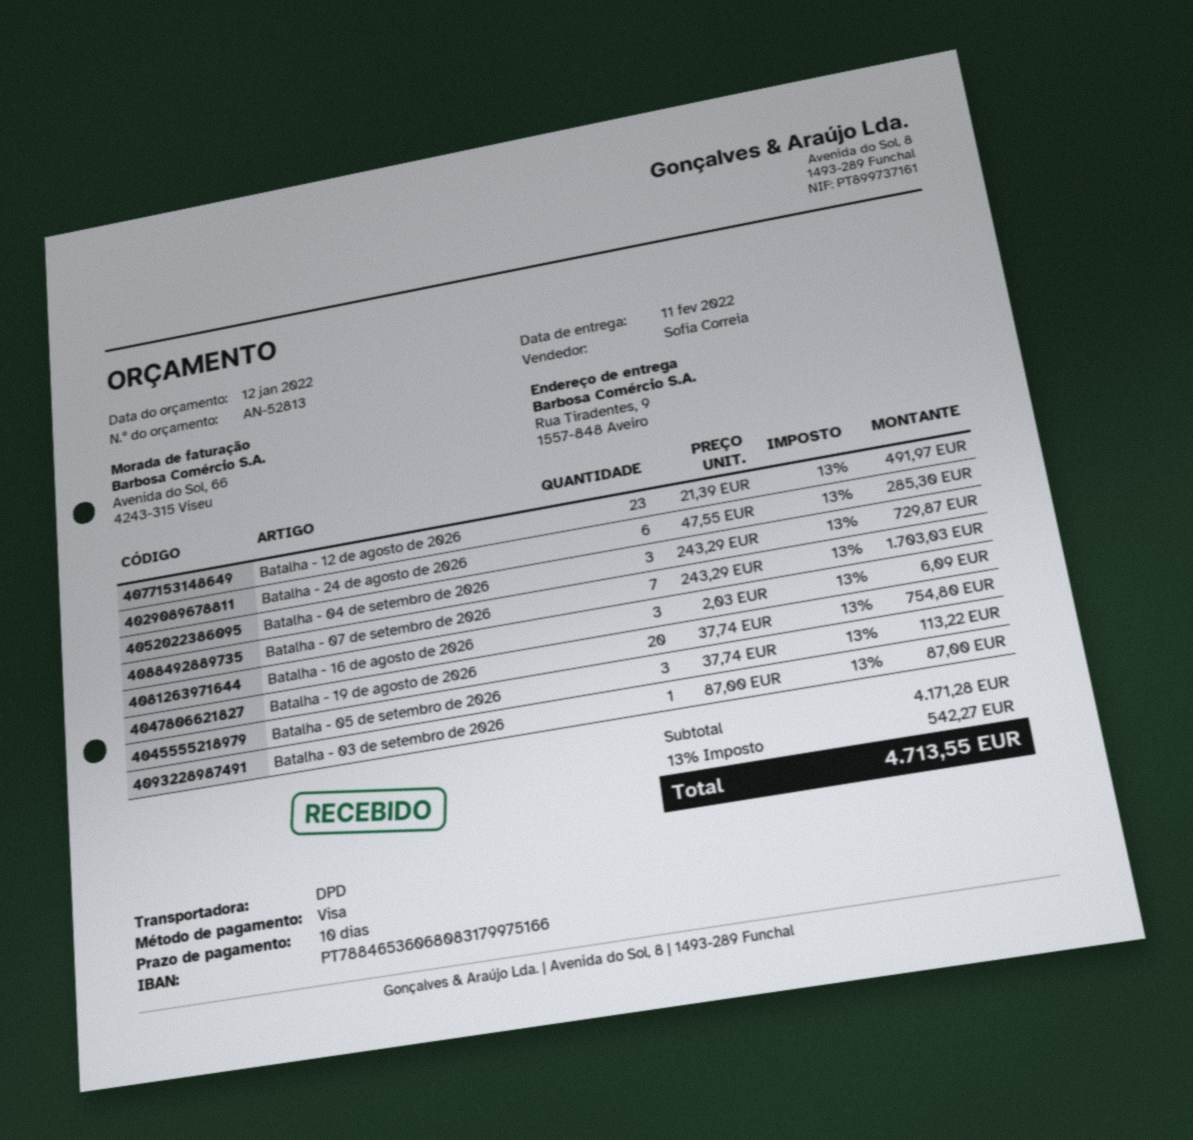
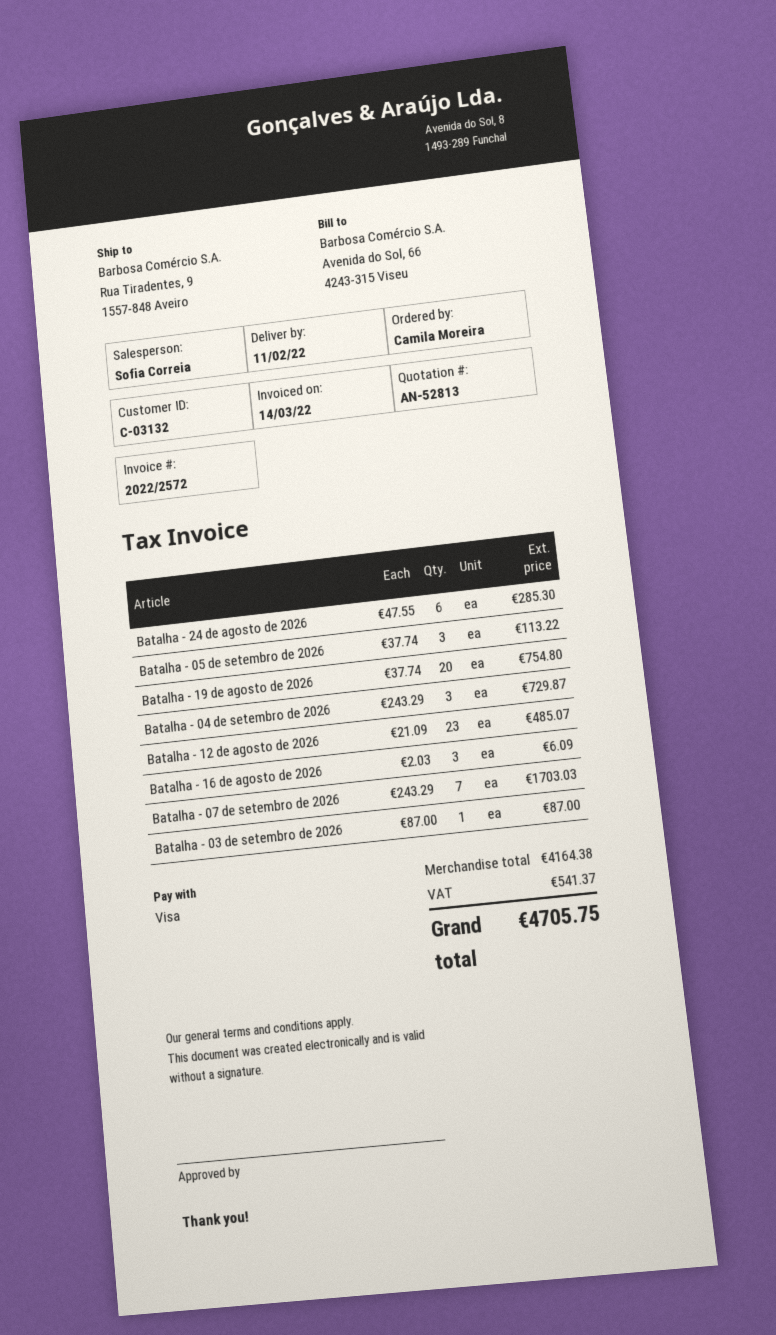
Batalha - 12 de agosto de 2026: 23 x 21.39 = 491.97 -> 23 x 21.09 = 485.07
subtotal: 4171.28 -> 4164.38
tax: 542.27 -> 541.37
total: 4713.55 -> 4705.75

